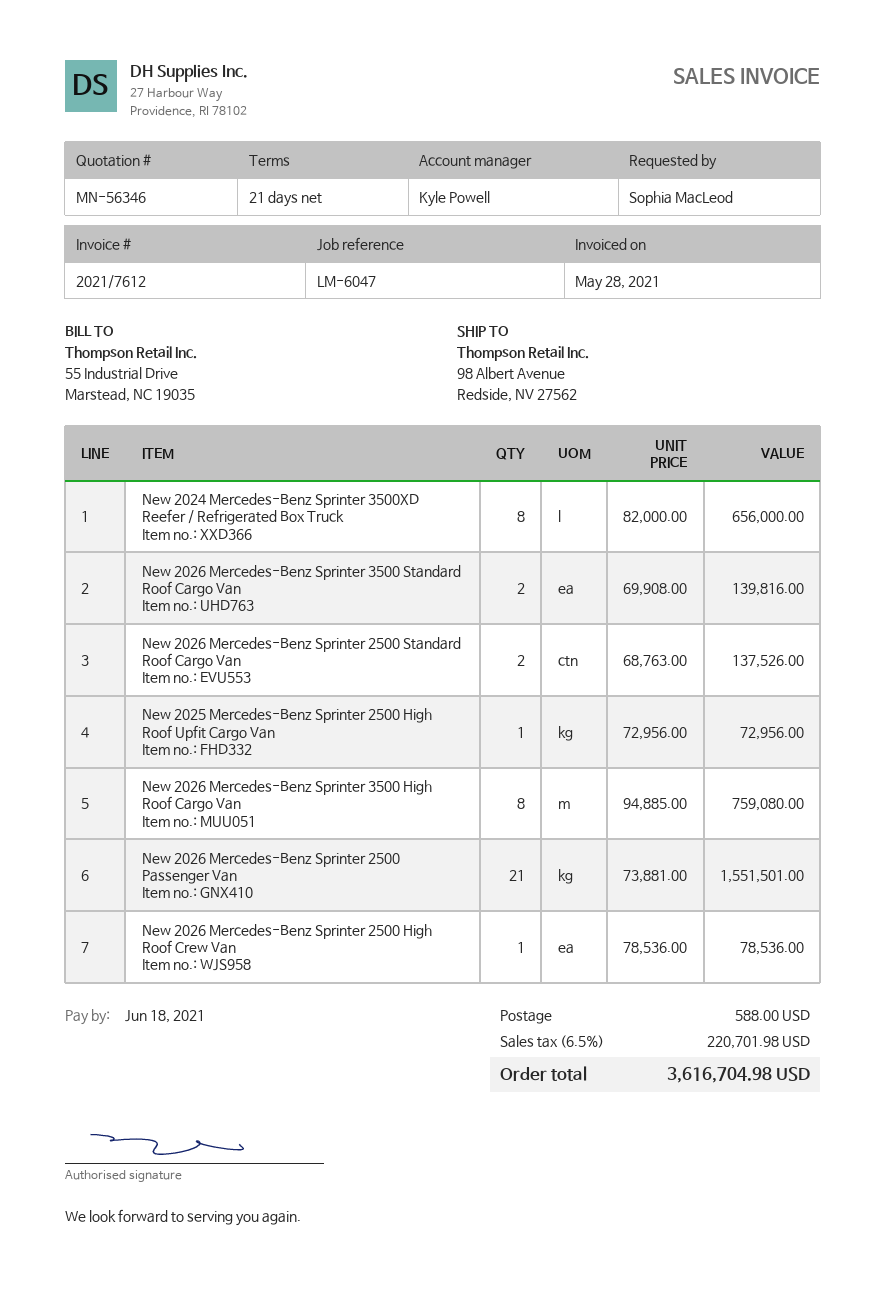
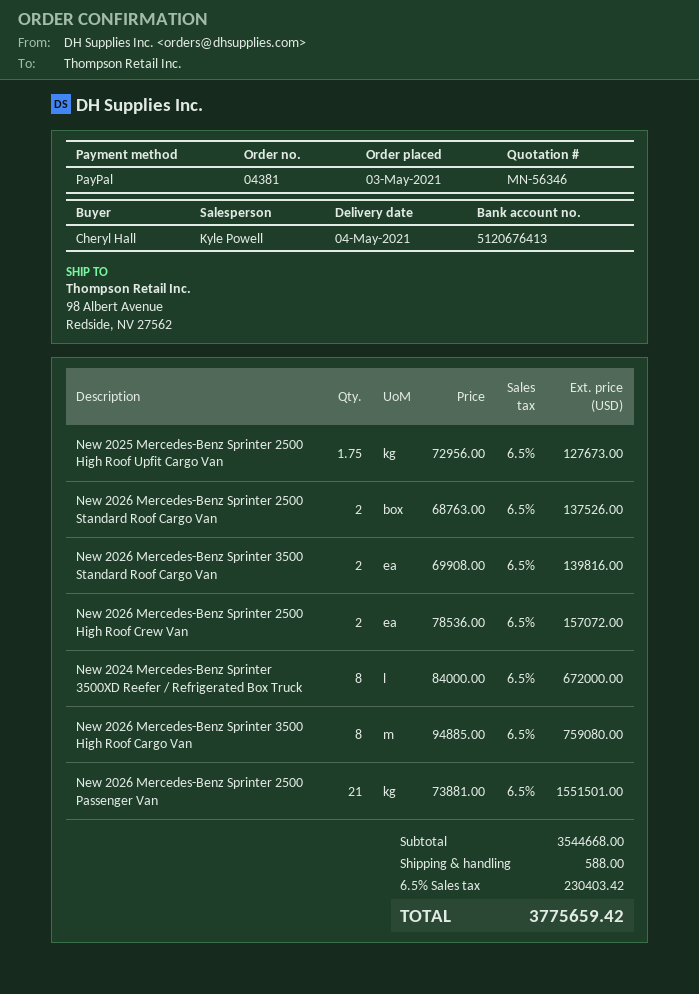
ordered by: Sophia MacLeod -> Cheryl Hall
New 2024 Mercedes-Benz Sprinter 3500XD Reefer / Refrigerated Box Truck: 8 x 82000.00 = 656000.00 -> 8 x 84000.00 = 672000.00
New 2025 Mercedes-Benz Sprinter 2500 High Roof Upfit Cargo Van: 1 x 72956.00 = 72956.00 -> 1.75 x 72956.00 = 127673.00
New 2026 Mercedes-Benz Sprinter 2500 High Roof Crew Van: 1 x 78536.00 = 78536.00 -> 2 x 78536.00 = 157072.00
tax: 6.5% = 220701.98 -> 6.5% = 230403.42
total: 3616704.98 -> 3775659.42

